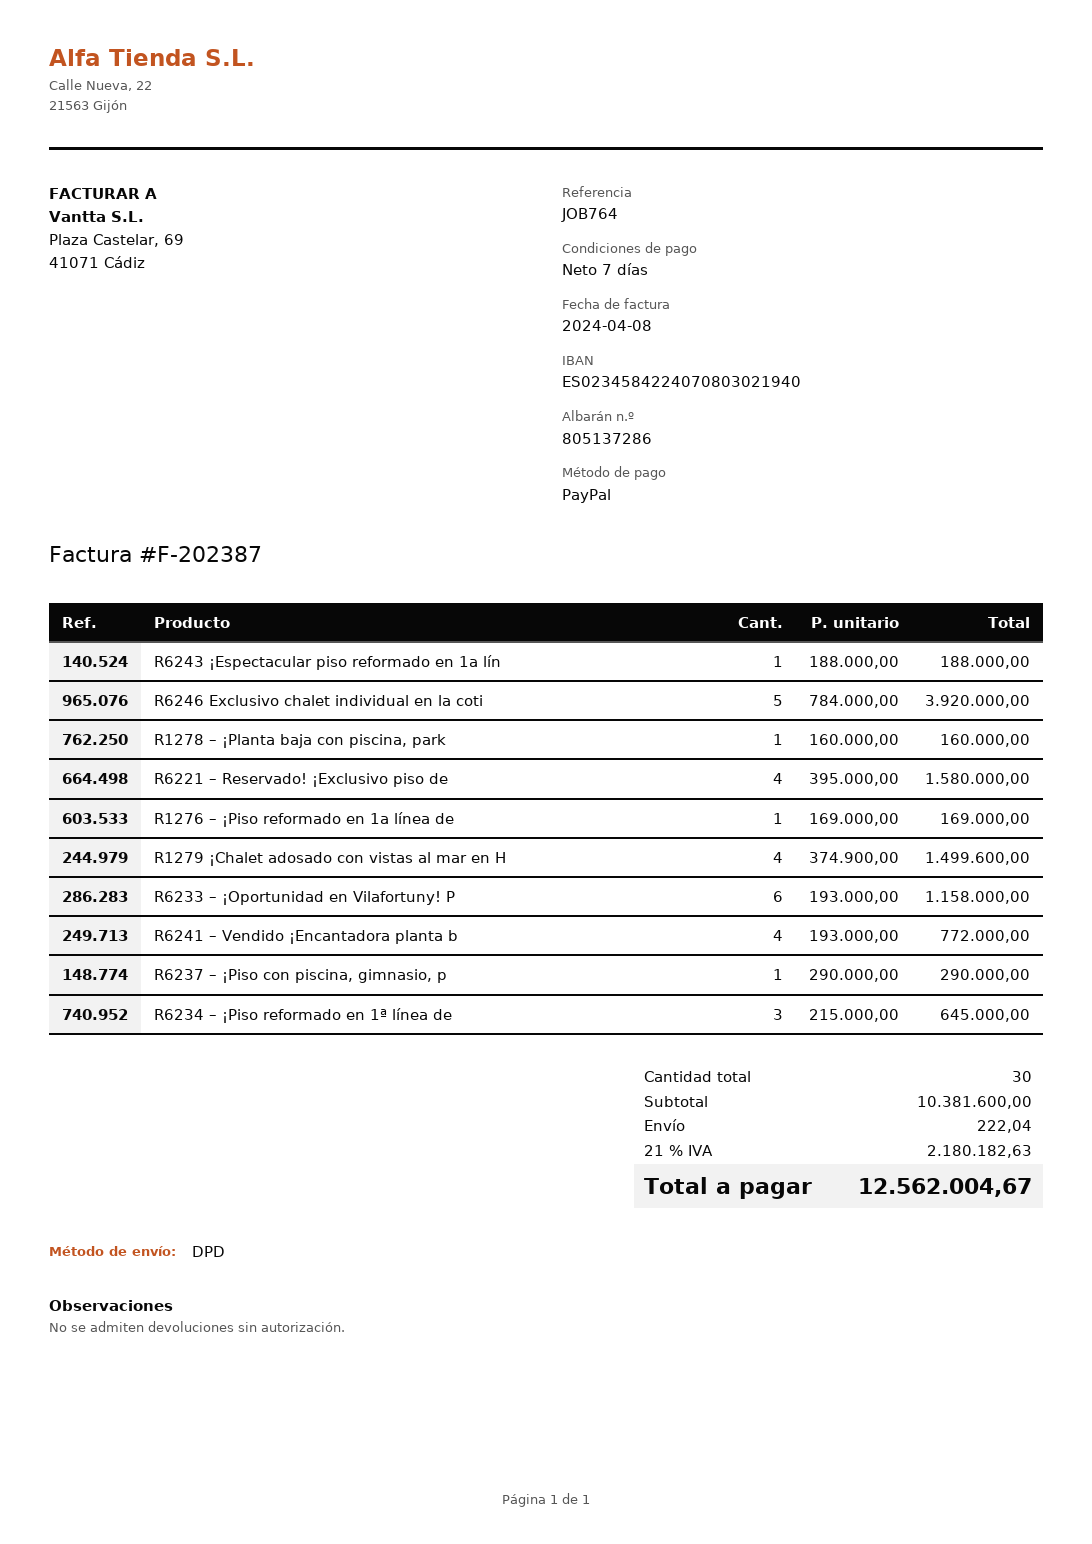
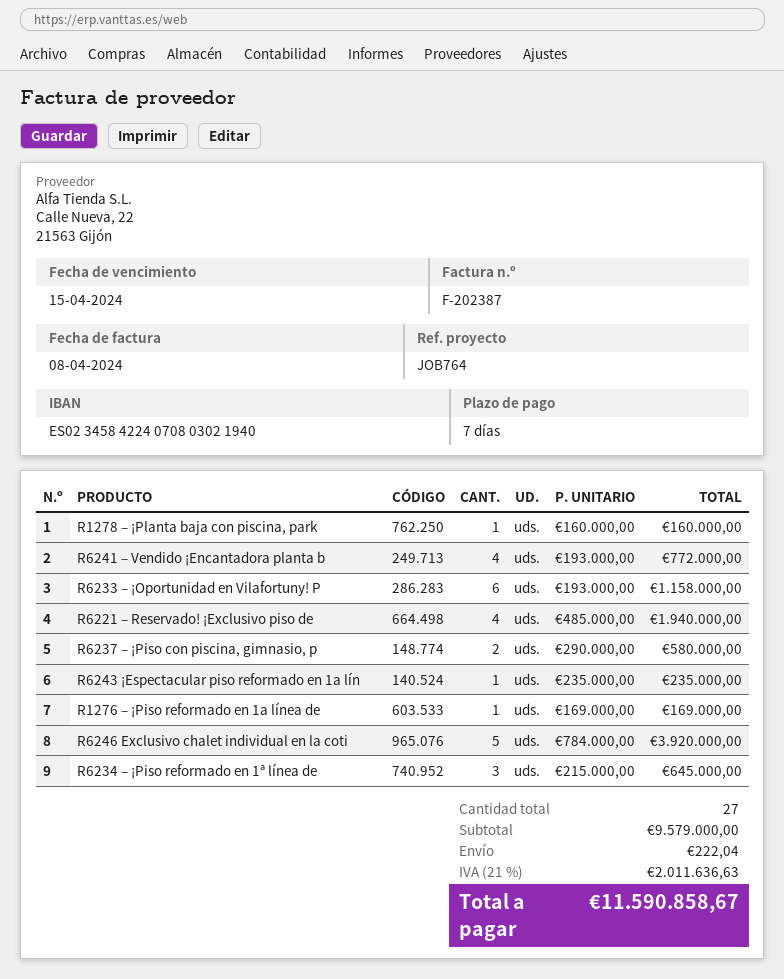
R6243 ¡Espectacular piso reformado en 1a lín: 1 x 188000.00 = 188000.00 -> 1 x 235000.00 = 235000.00
R6221 – Reservado! ¡Exclusivo piso de: 4 x 395000.00 = 1580000.00 -> 4 x 485000.00 = 1940000.00
R1279 ¡Chalet adosado con vistas al mar en H: 4 x 374900.00 = 1499600.00 -> none
R6237 – ¡Piso con piscina, gimnasio, p: 1 x 290000.00 = 290000.00 -> 2 x 290000.00 = 580000.00
total quantity: 30 -> 27
subtotal: 10381600.00 -> 9579000.00
tax: 21% = 2180182.63 -> 21% = 2011636.63
total: 12562004.67 -> 11590858.67

